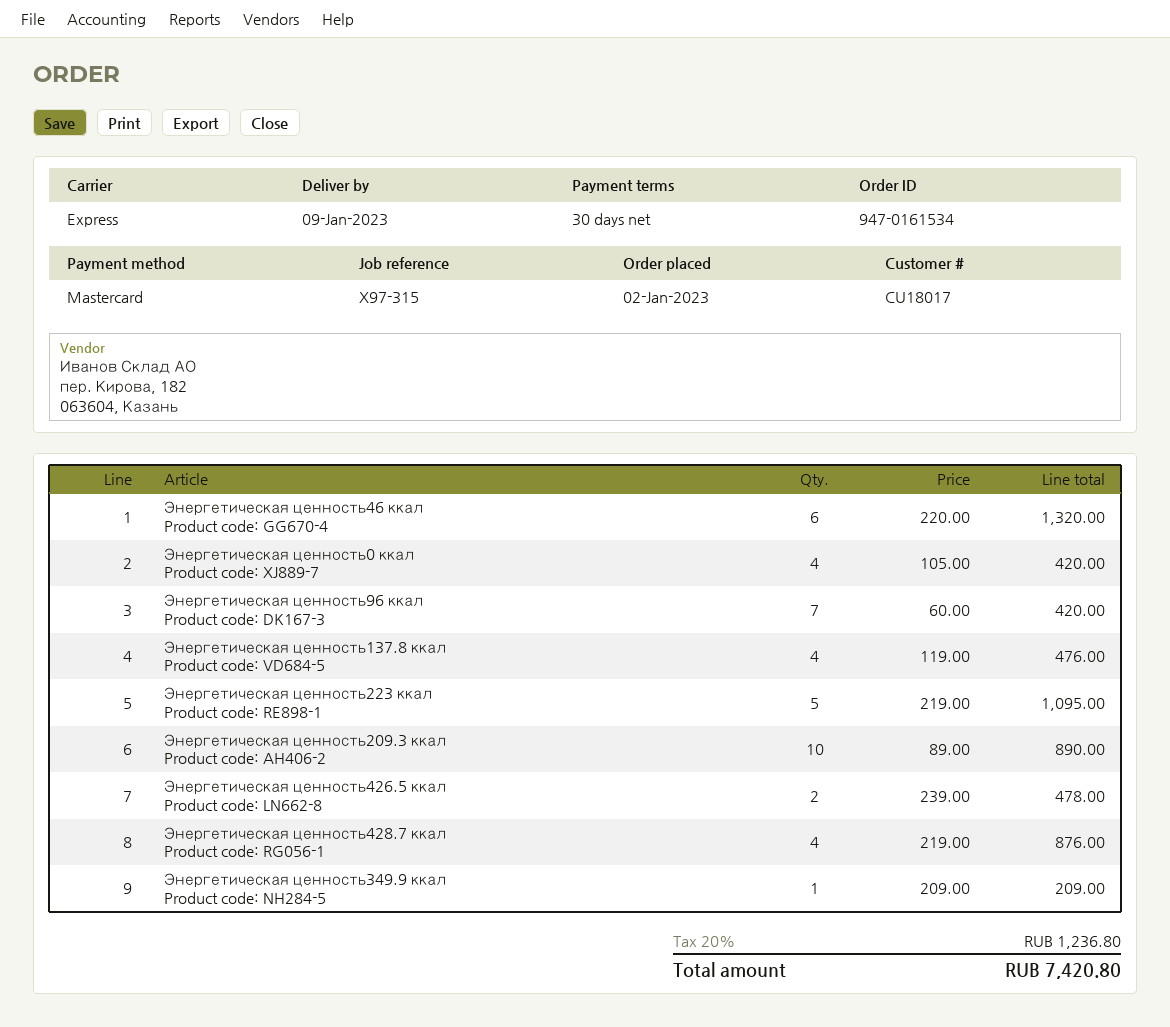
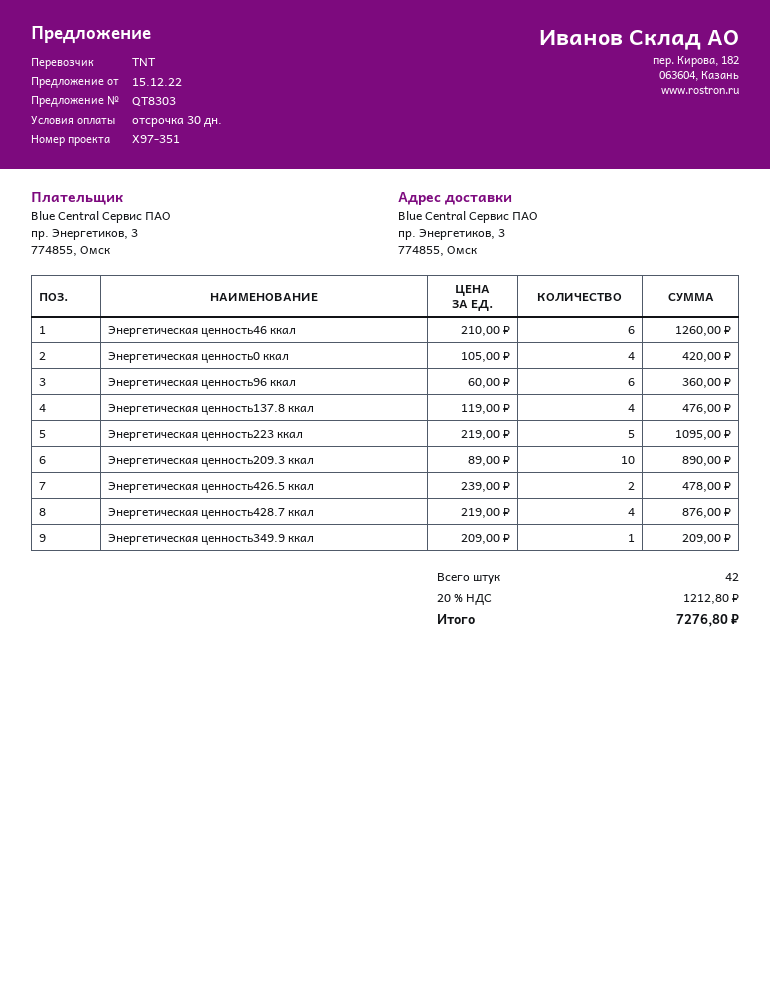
reference: X97-315 -> X97-351
shipping method: express -> TNT
Энергетическая ценность46 ккал: 6 x 220.00 = 1320.00 -> 6 x 210.00 = 1260.00
Энергетическая ценность96 ккал: 7 x 60.00 = 420.00 -> 6 x 60.00 = 360.00
tax: 20% = 1236.80 -> 20% = 1212.80
total: 7420.80 -> 7276.80

